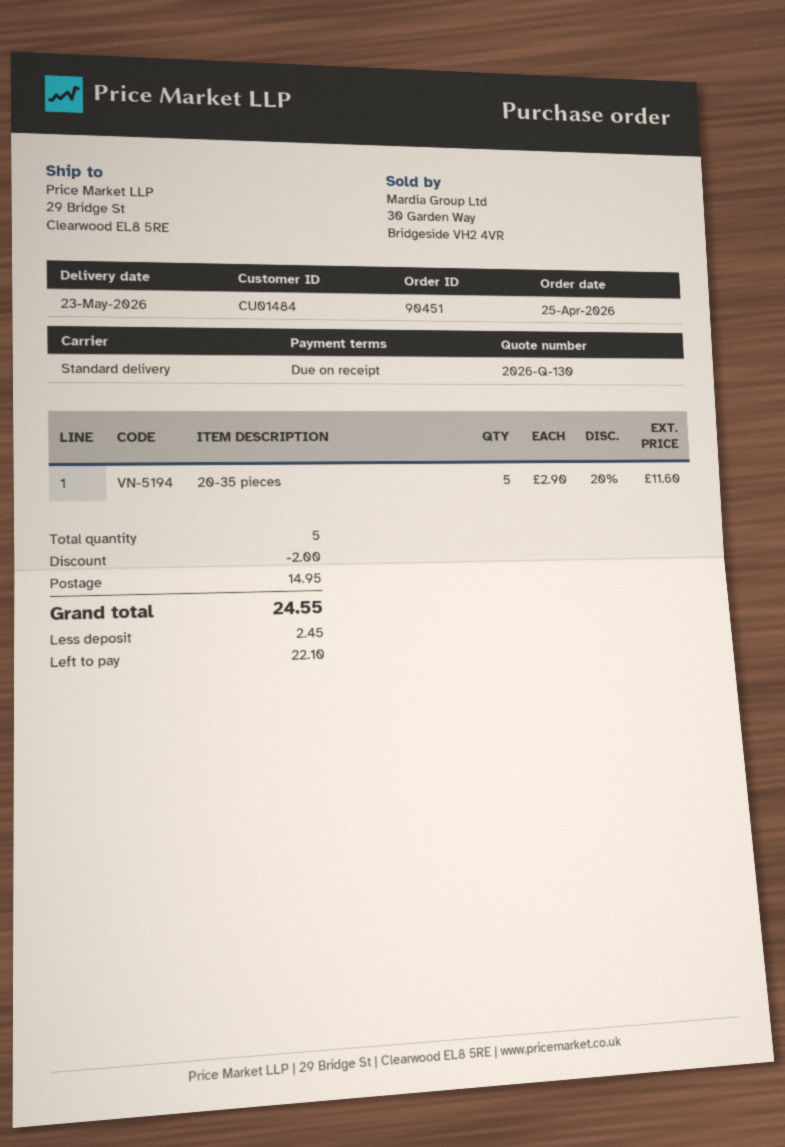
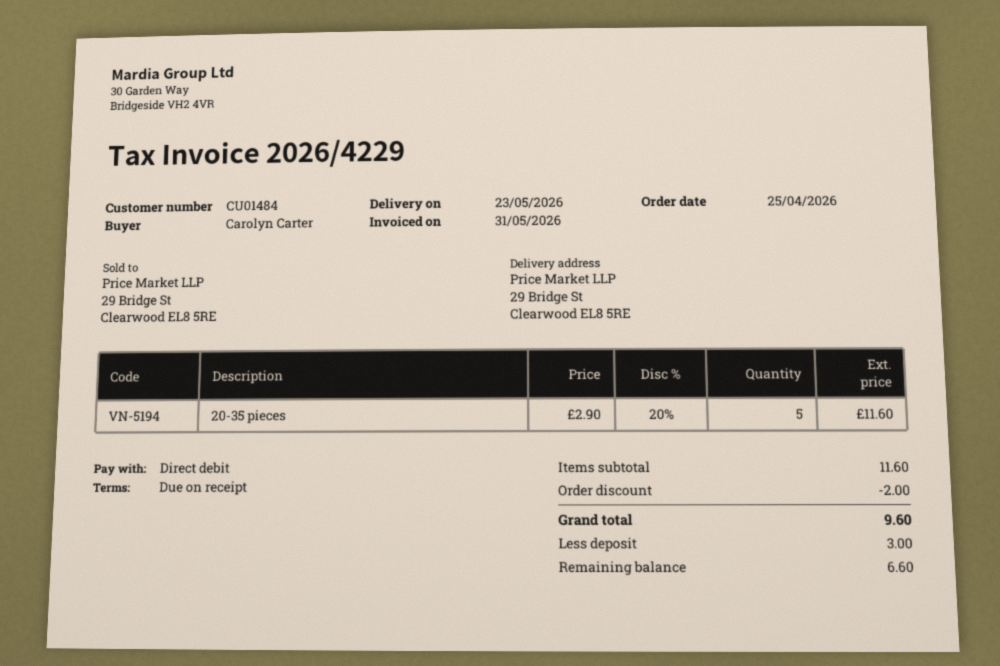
shipping: 14.95 -> none
total: 24.55 -> 9.60
deposit: 2.45 -> 3.00
balance: 22.10 -> 6.60

